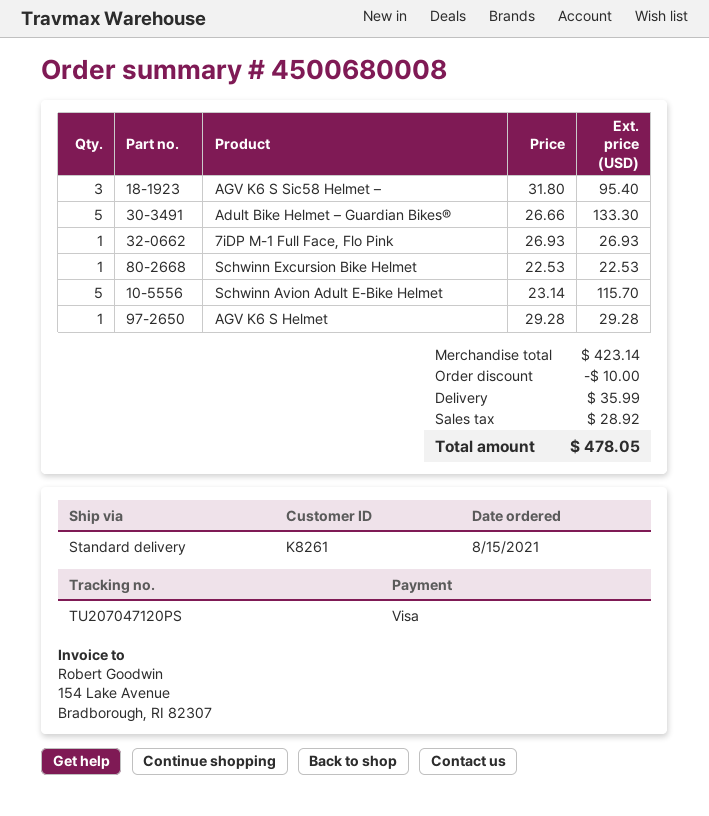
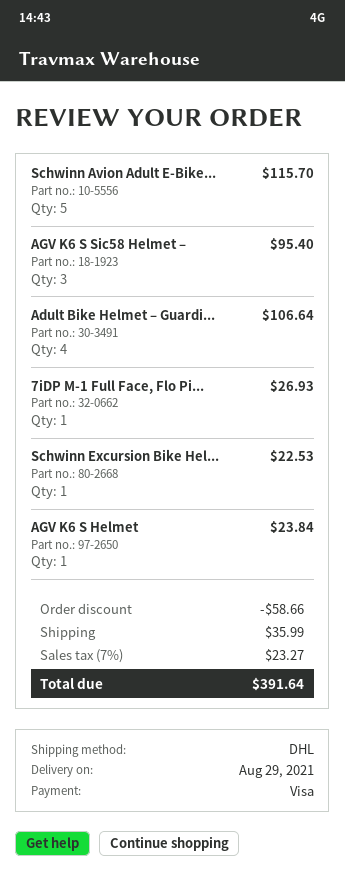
shipping method: standard -> DHL
Adult Bike Helmet – Guardian Bikes®: 5 for 133.30 -> 4 for 106.64
AGV K6 S Helmet: 1 for 29.28 -> 1 for 23.84
discount: 10.00 -> 58.66
tax: 28.92 -> 23.27
total: 478.05 -> 391.64

